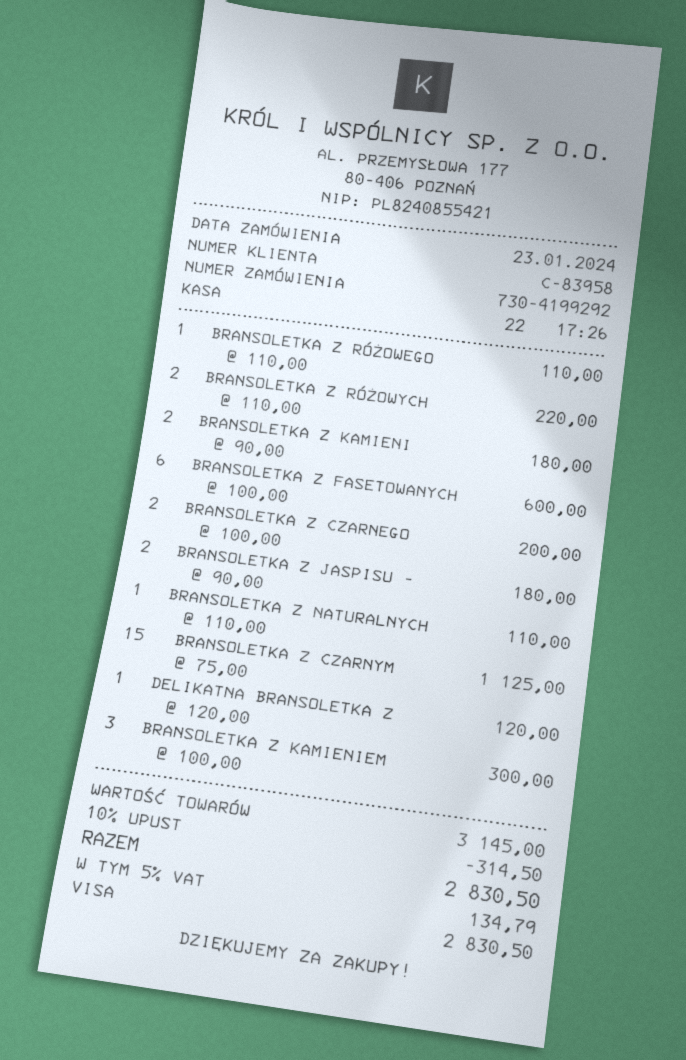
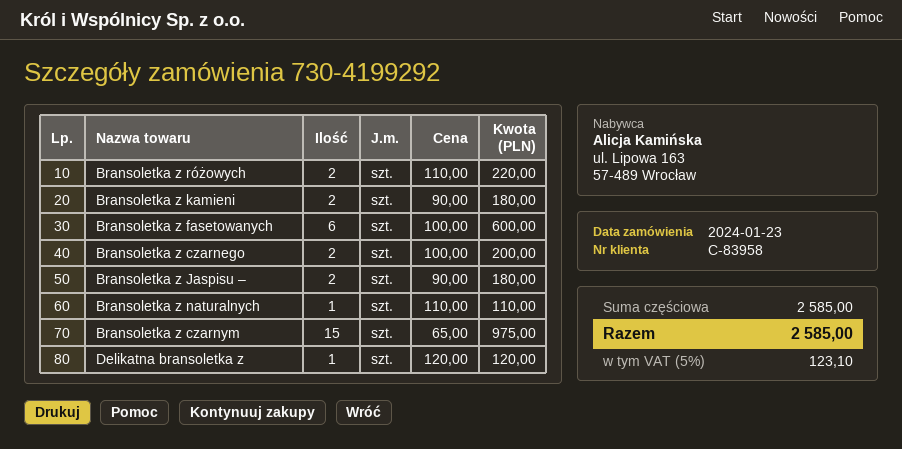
BRANSOLETKA Z RÓŻOWEGO: 1 x 110.00 = 110.00 -> none
BRANSOLETKA Z CZARNYM: 15 x 75.00 = 1125.00 -> 15 x 65.00 = 975.00
BRANSOLETKA Z KAMIENIEM: 3 x 100.00 = 300.00 -> none
subtotal: 3145.00 -> 2585.00
discount: 10% = 314.50 -> none
tax: 5% = 134.79 -> 5% = 123.10
total: 2830.50 -> 2585.00

